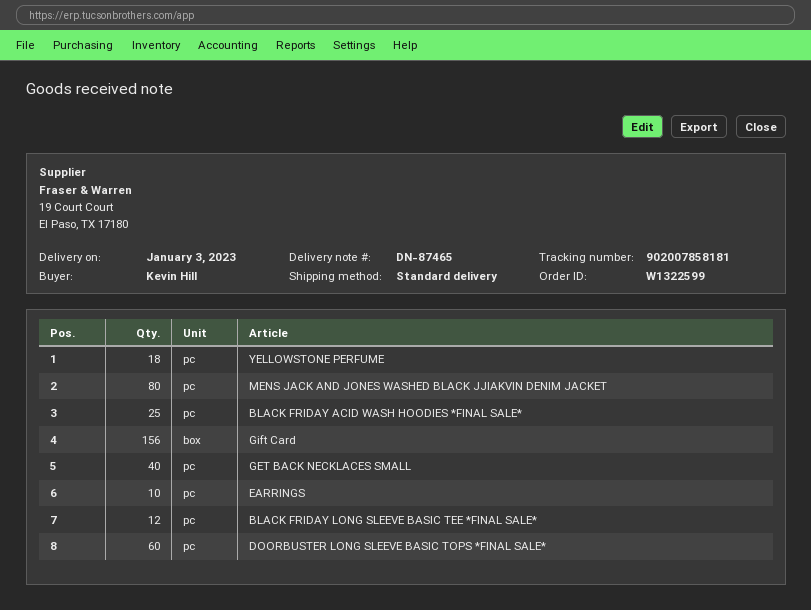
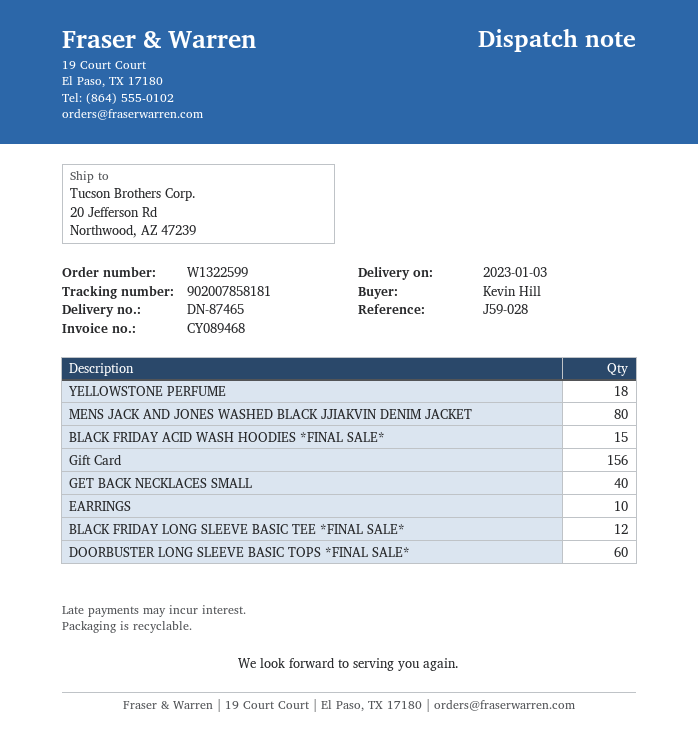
BLACK FRIDAY ACID WASH HOODIES *FINAL SALE*: 25 -> 15

